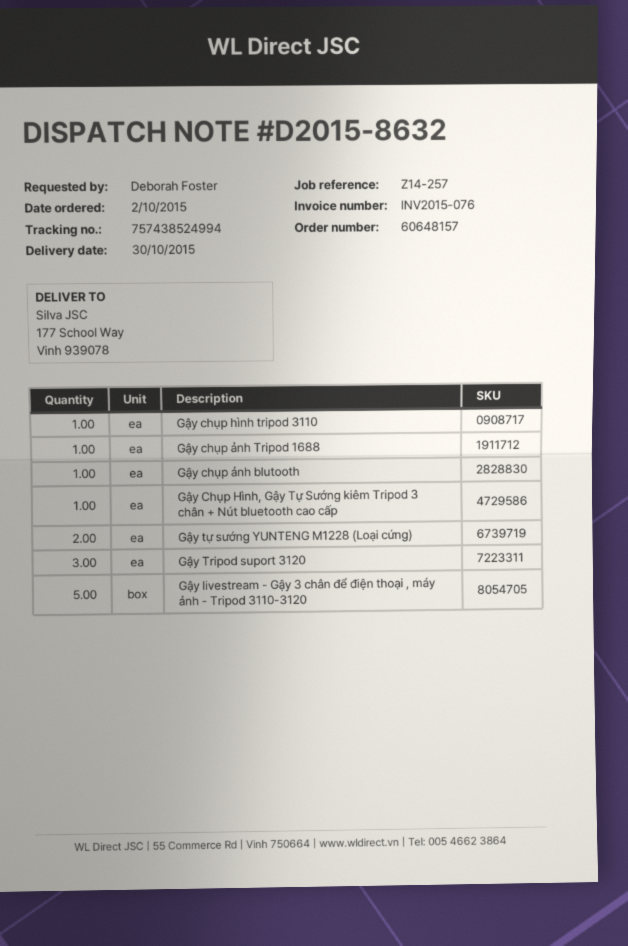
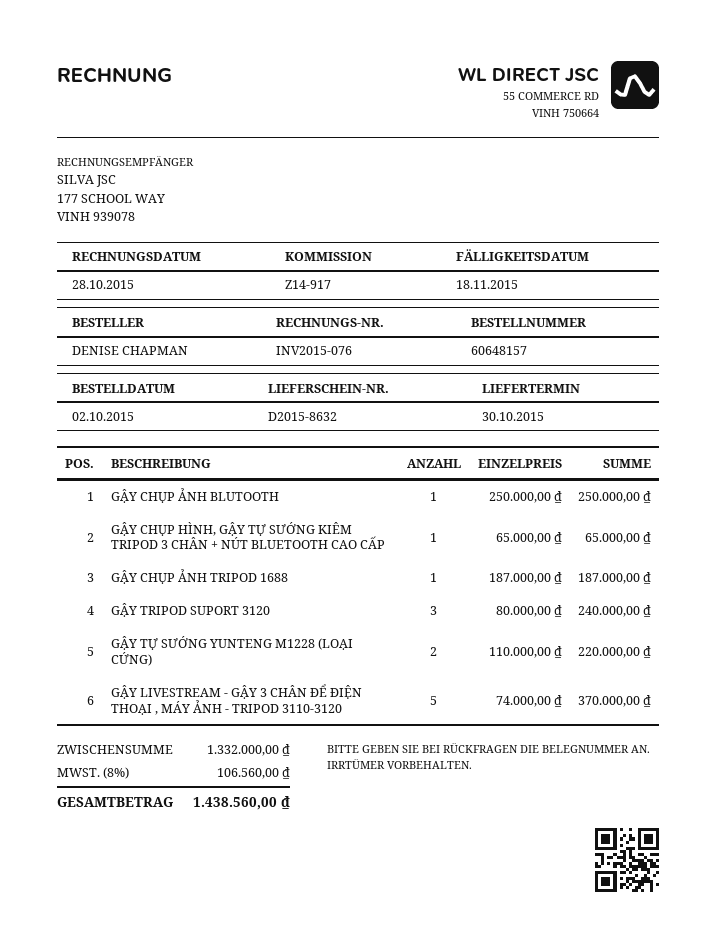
reference: Z14-257 -> Z14-917
ordered by: Deborah Foster -> DENISE CHAPMAN
Gậy chụp hình tripod 3110: 1 -> none

